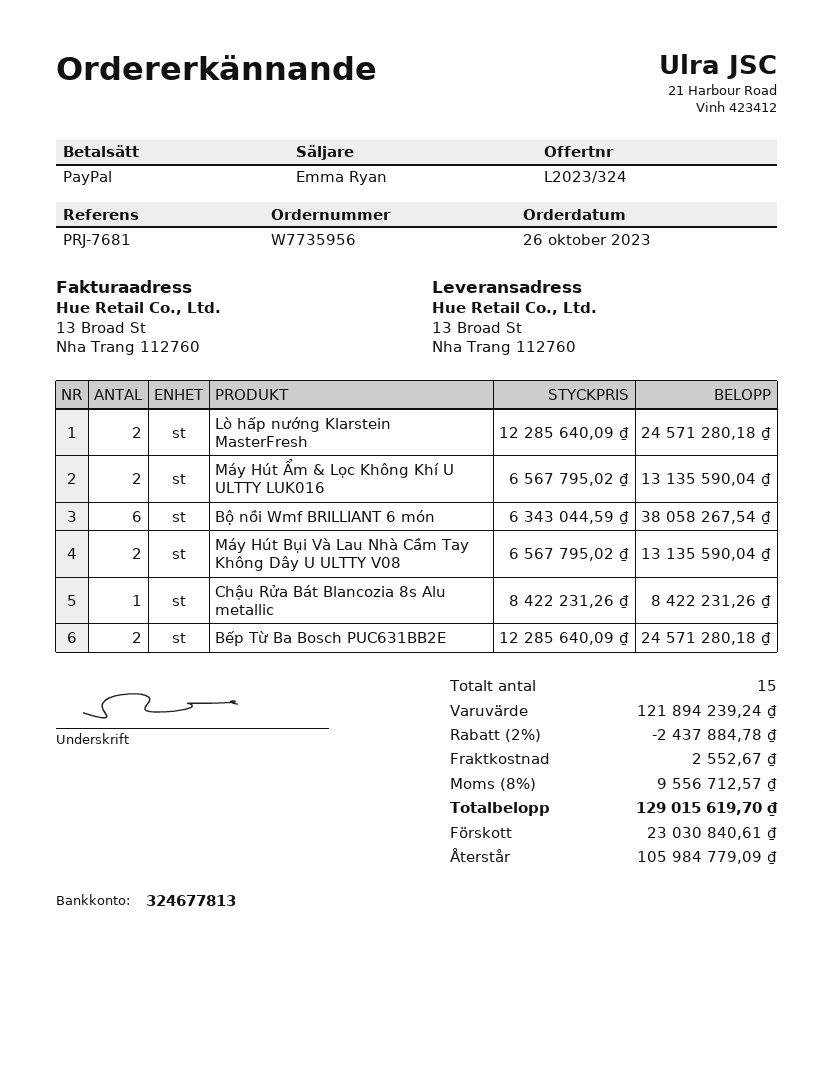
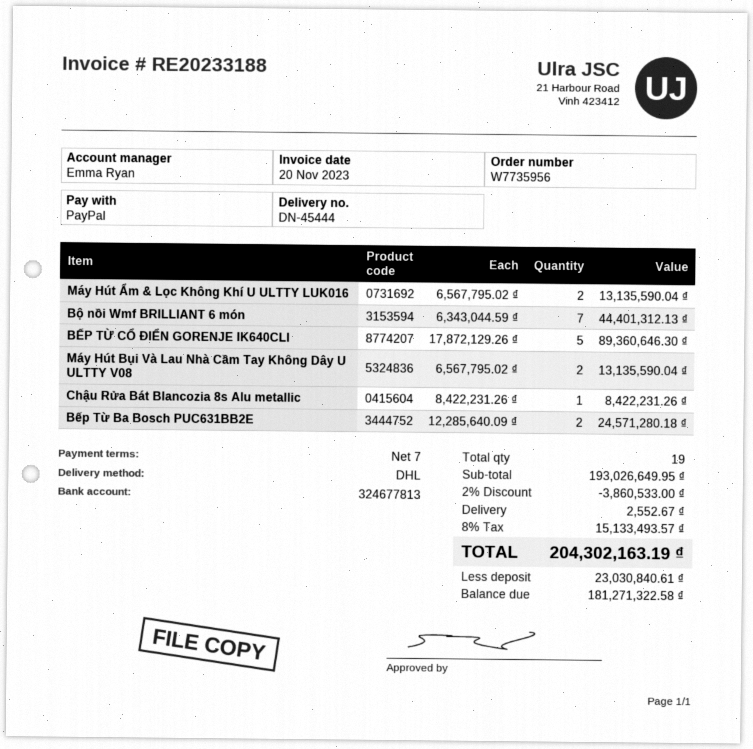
Lò hấp nướng Klarstein MasterFresh: 2 x 12285640.09 = 24571280.18 -> none
Bộ nồi Wmf BRILLIANT 6 món: 6 x 6343044.59 = 38058267.54 -> 7 x 6343044.59 = 44401312.13
BẾP TỪ CỔ ĐIỂN GORENJE IK640CLI: none -> 5 x 17872129.26 = 89360646.30
total quantity: 15 -> 19
subtotal: 121894239.24 -> 193026649.95
discount: 2% = 2437884.78 -> 2% = 3860533.00
tax: 8% = 9556712.57 -> 8% = 15133493.57
total: 129015619.70 -> 204302163.19
balance: 105984779.09 -> 181271322.58

